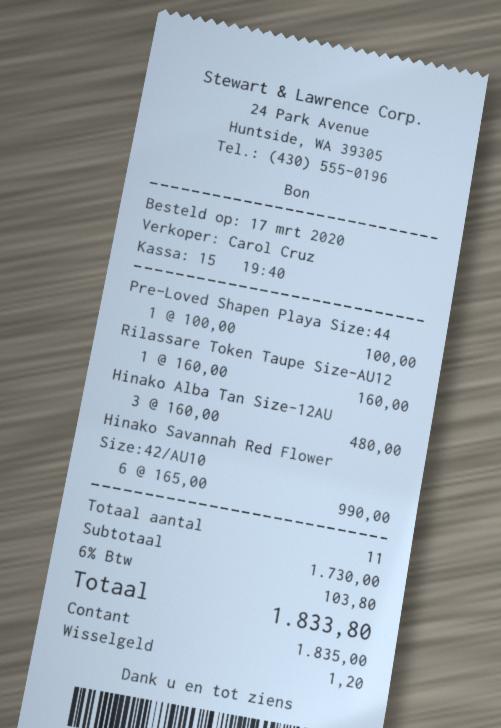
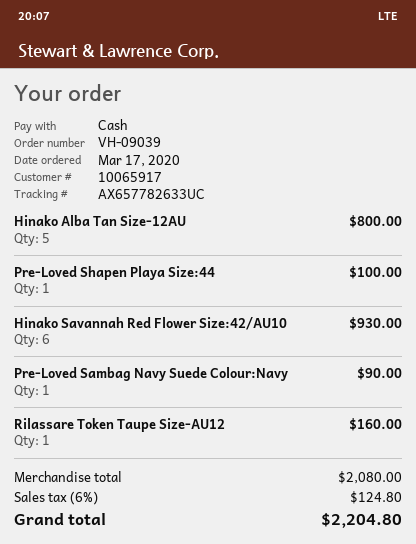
Hinako Alba Tan Size-12AU: 3 for 480.00 -> 5 for 800.00
Hinako Savannah Red Flower Size:42/AU10: 6 for 990.00 -> 6 for 930.00
Pre-Loved Sambag Navy Suede Colour:Navy: none -> 1 for 90.00
subtotal: 1730.00 -> 2080.00
tax: 6% = 103.80 -> 6% = 124.80
total: 1833.80 -> 2204.80

